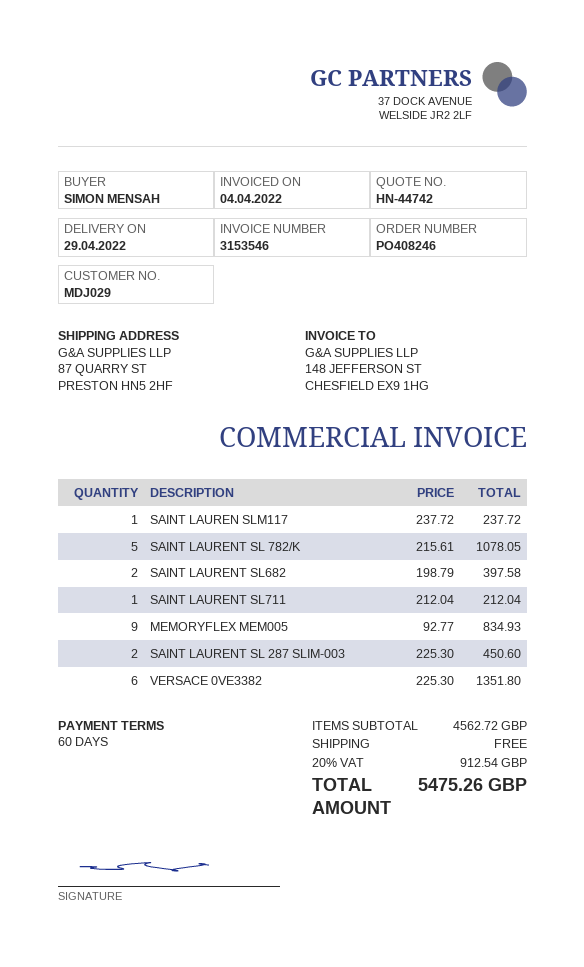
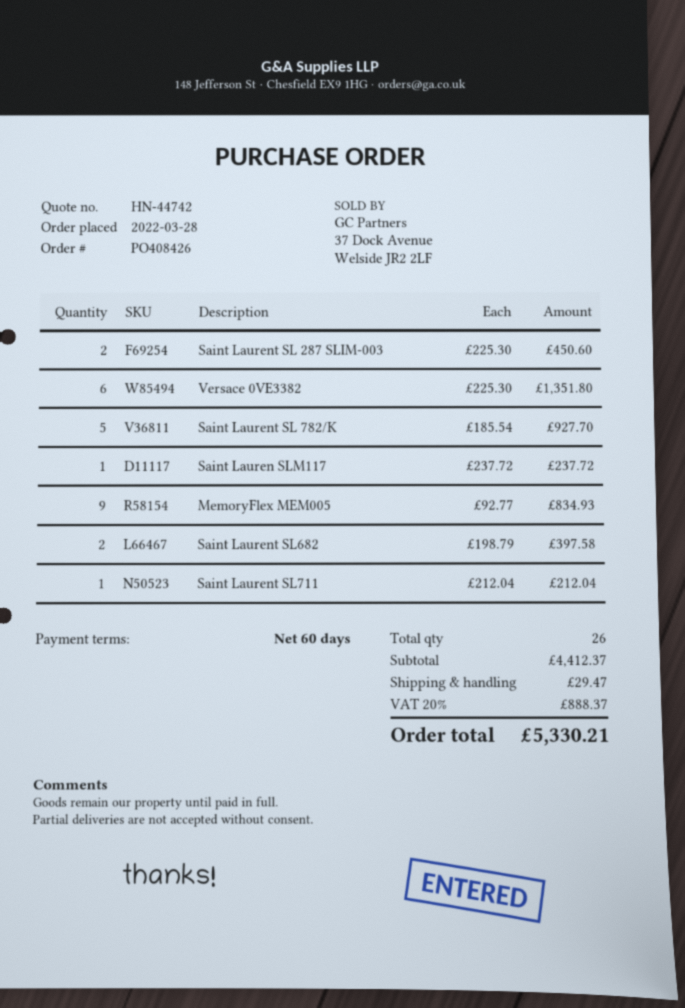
order number: PO408246 -> PO408426
SAINT LAURENT SL 782/K: 5 x 215.61 = 1078.05 -> 5 x 185.54 = 927.70
subtotal: 4562.72 -> 4412.37
shipping: 0.00 -> 29.47
tax: 20% = 912.54 -> 20% = 888.37
total: 5475.26 -> 5330.21

